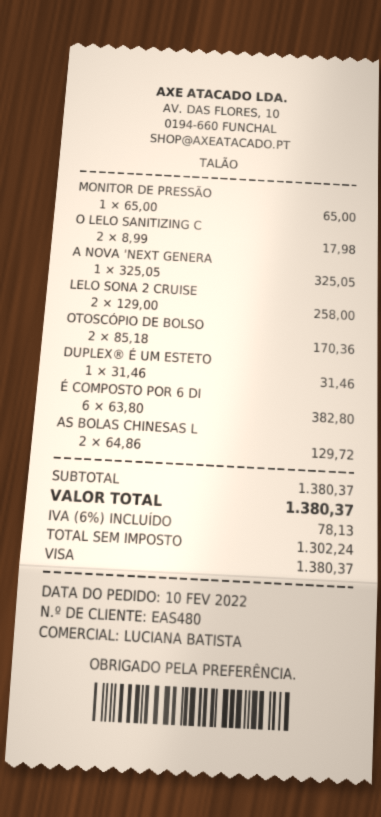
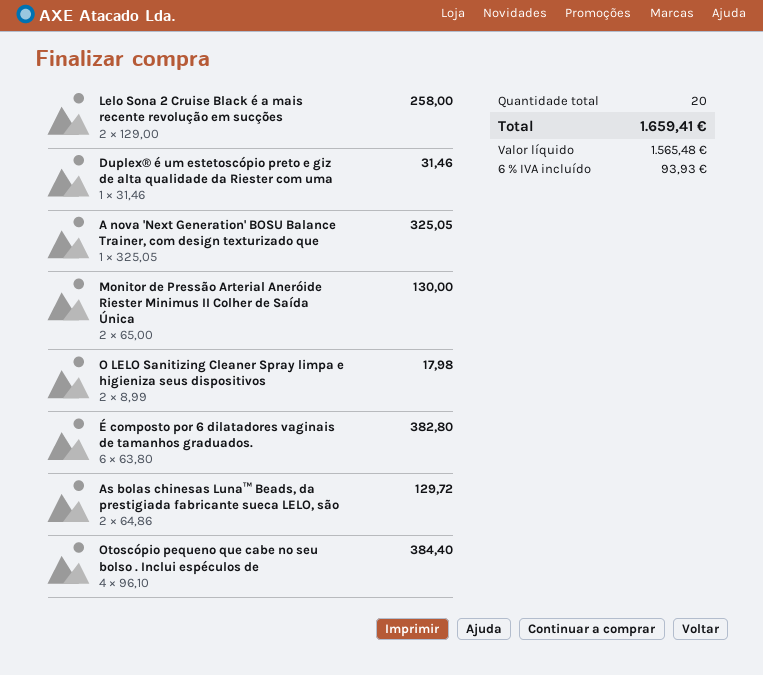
MONITOR DE PRESSÃO: 1 x 65.00 = 65.00 -> 2 x 65.00 = 130.00
OTOSCÓPIO DE BOLSO: 2 x 85.18 = 170.36 -> none
Otoscópio pequeno que cabe no seu bolso . Inclui espéculos de: none -> 4 x 96.10 = 384.40
net: 1302.24 -> 1565.48
tax: 6% = 78.13 -> 6% = 93.93
total: 1380.37 -> 1659.41

